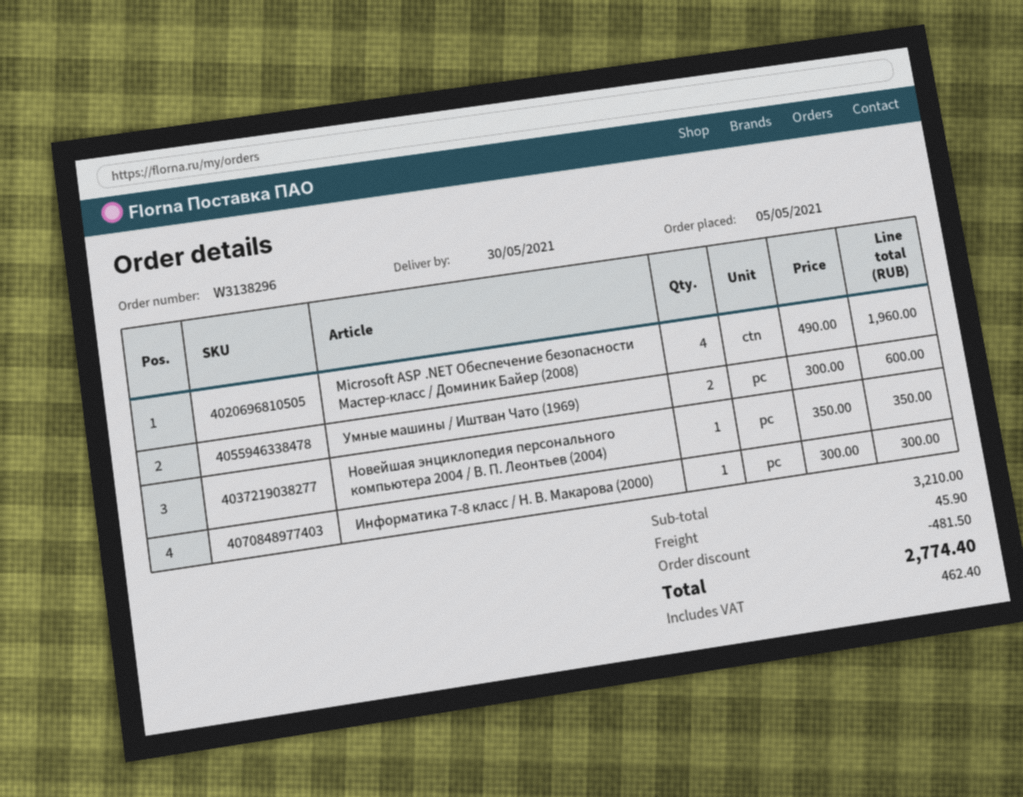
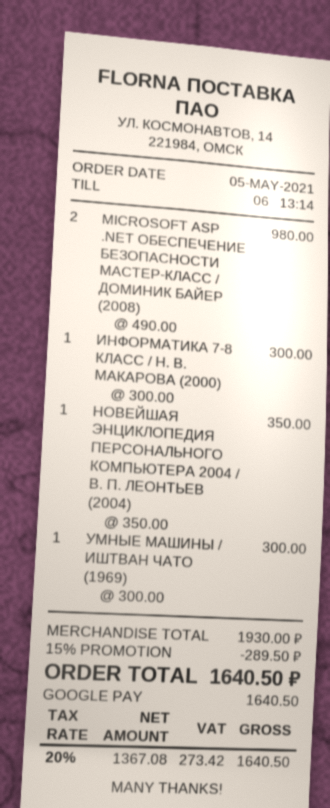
Microsoft ASP .NET Обеспечение безопасности Мастер-класс / Доминик Байер (2008): 4 x 490.00 = 1960.00 -> 2 x 490.00 = 980.00
Умные машины / Иштван Чато (1969): 2 x 300.00 = 600.00 -> 1 x 300.00 = 300.00
subtotal: 3210.00 -> 1930.00
discount: 481.50 -> 289.50
shipping: 45.90 -> none
tax: 462.40 -> 273.42
total: 2774.40 -> 1640.50

